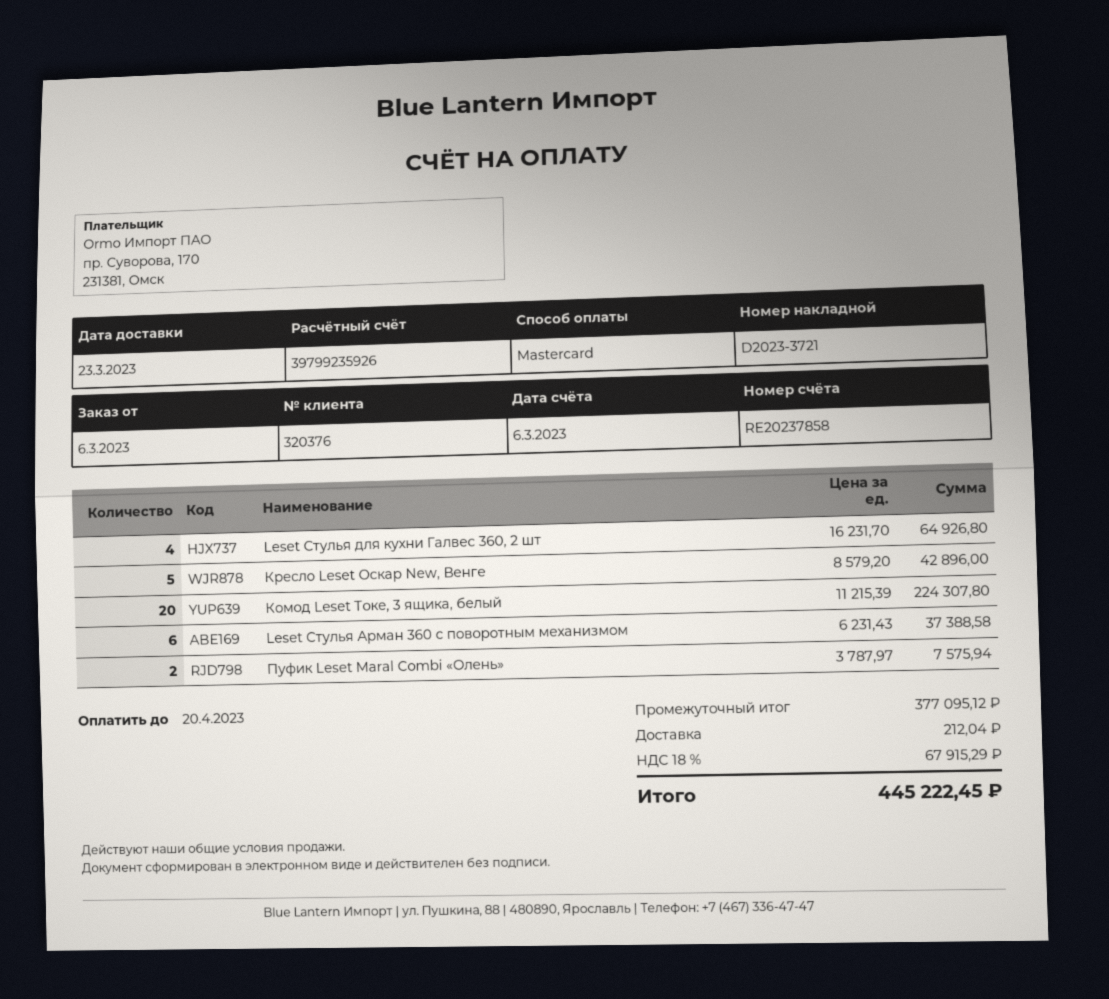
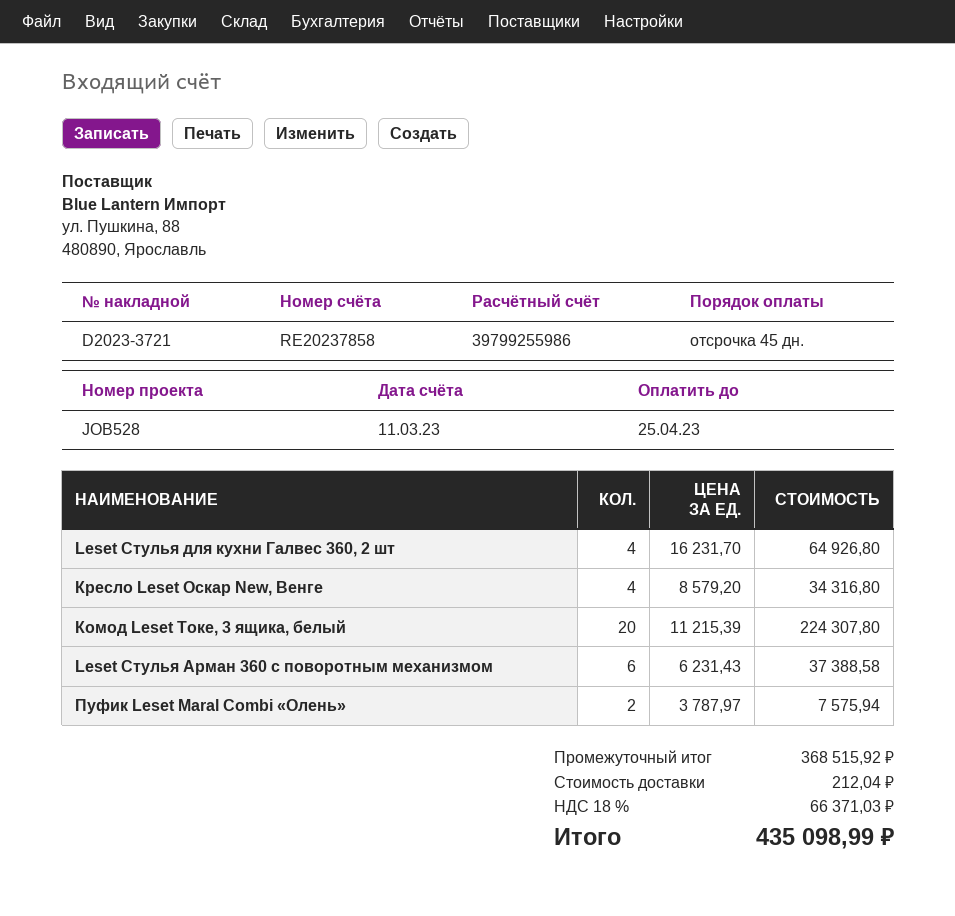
invoice date: 2023-03-06 -> 2023-03-11
due date: 2023-04-20 -> 2023-04-25
bank account: 39799235926 -> 39799255986
Кресло Leset Оскар New, Венге: 5 x 8579.20 = 42896.00 -> 4 x 8579.20 = 34316.80
subtotal: 377095.12 -> 368515.92
tax: 18% = 67915.29 -> 18% = 66371.03
total: 445222.45 -> 435098.99

